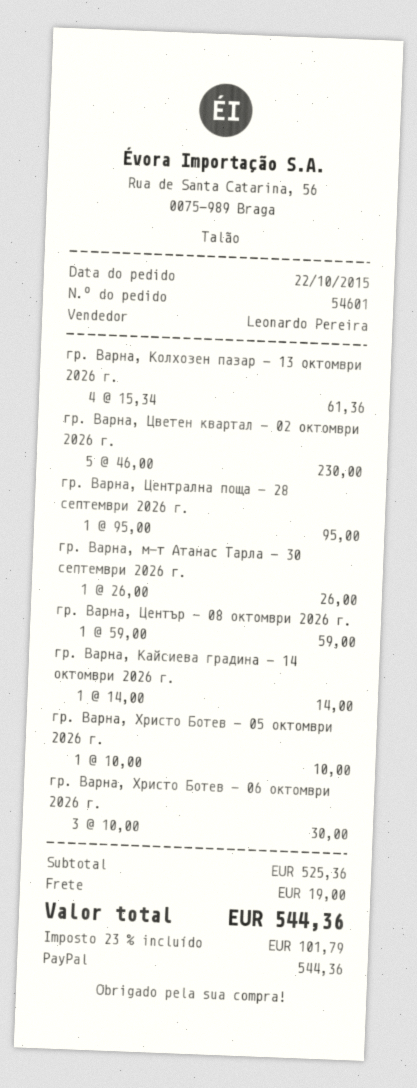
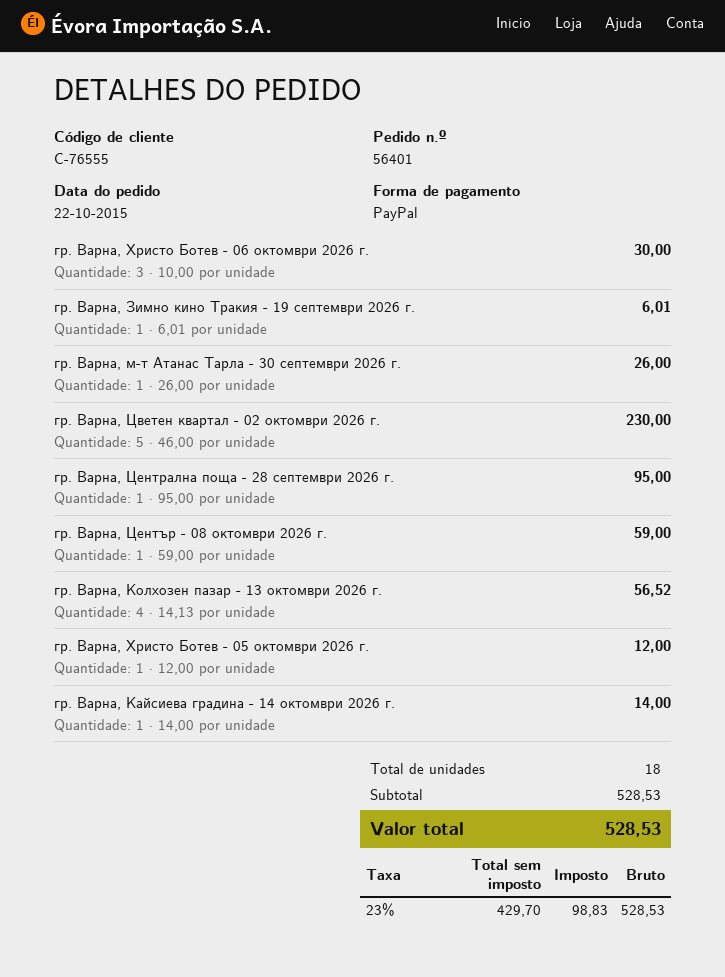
order number: 54601 -> 56401
гр. Варна, Колхозен пазар - 13 октомври 2026 г.: 4 x 15.34 = 61.36 -> 4 x 14.13 = 56.52
гр. Варна, Христо Ботев - 05 октомври 2026 г.: 1 x 10.00 = 10.00 -> 1 x 12.00 = 12.00
гр. Варна, Зимно кино Тракия - 19 септември 2026 г.: none -> 1 x 6.01 = 6.01
subtotal: 525.36 -> 528.53
shipping: 19.00 -> none
tax: 23% = 101.79 -> 23% = 98.83
total: 544.36 -> 528.53

